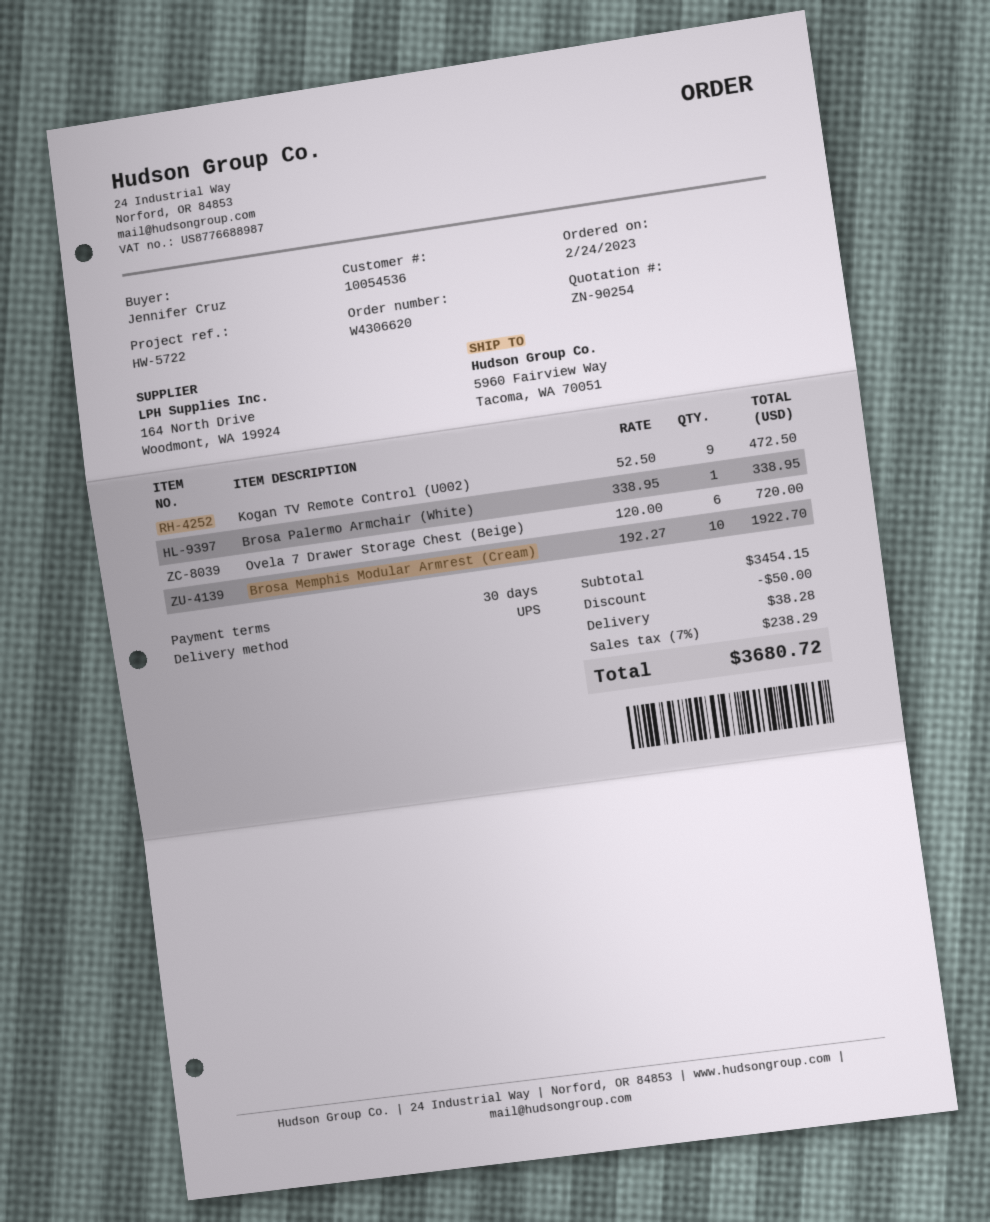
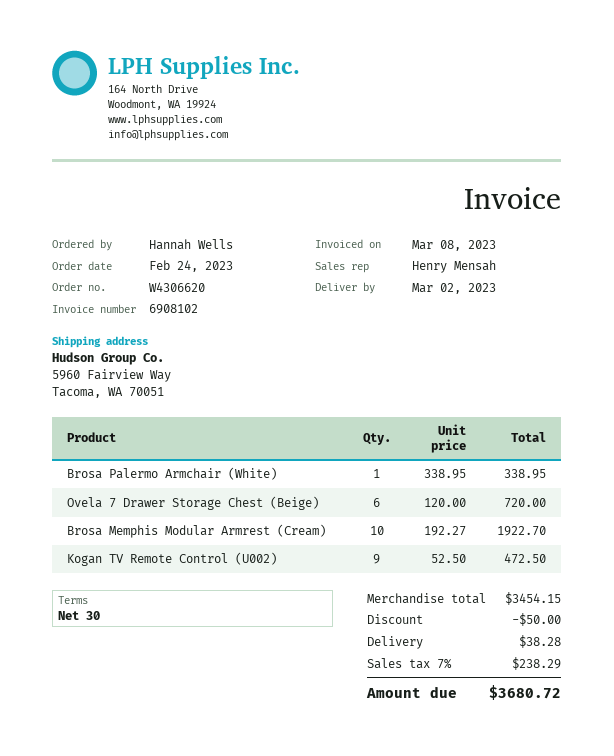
ordered by: Jennifer Cruz -> Hannah Wells

